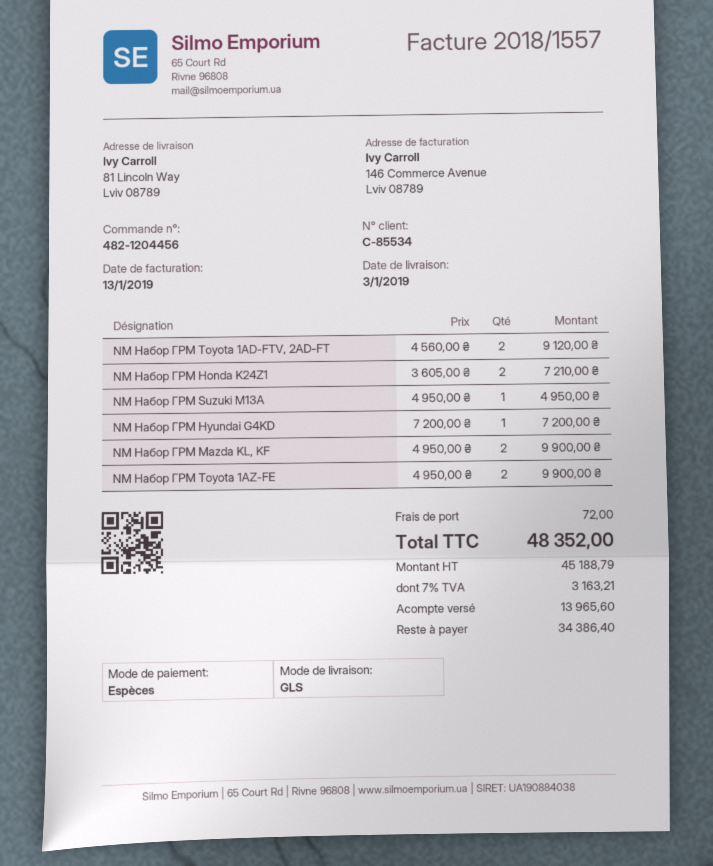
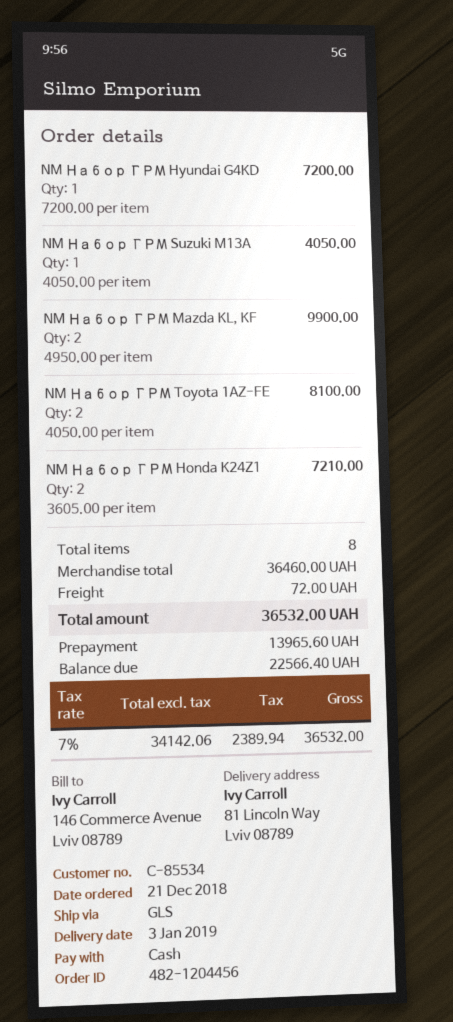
NM Набор ГРМ Toyota 1AD-FTV, 2AD-FT: 2 x 4560.00 = 9120.00 -> none
NM Набор ГРМ Suzuki M13A: 1 x 4950.00 = 4950.00 -> 1 x 4050.00 = 4050.00
NM Набор ГРМ Toyota 1AZ-FE: 2 x 4950.00 = 9900.00 -> 2 x 4050.00 = 8100.00
net: 45188.79 -> 34142.06
tax: 7% = 3163.21 -> 7% = 2389.94
total: 48352.00 -> 36532.00
balance: 34386.40 -> 22566.40

